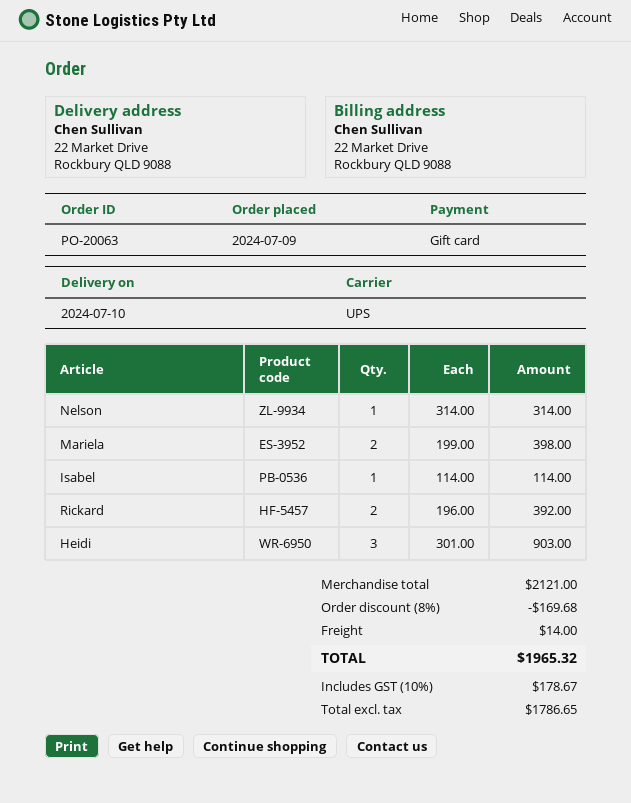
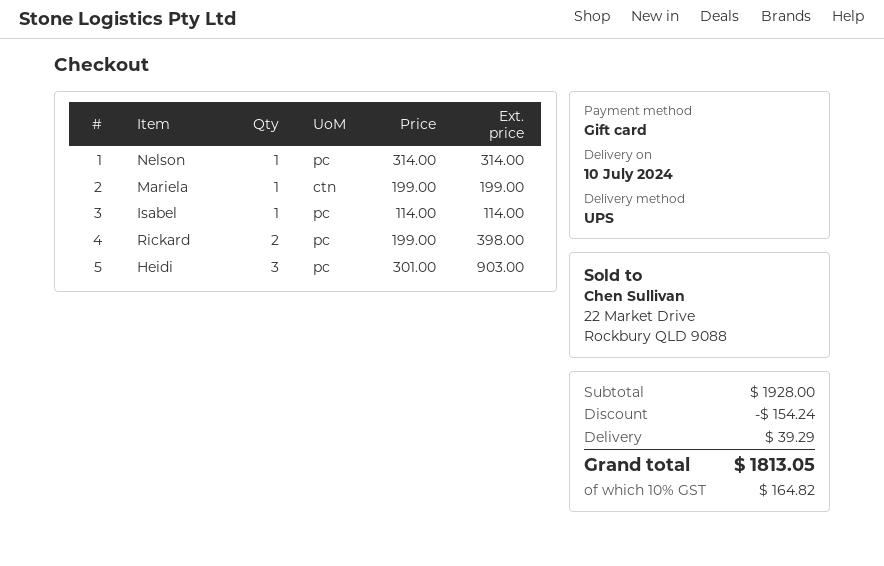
Mariela: 2 x 199.00 = 398.00 -> 1 x 199.00 = 199.00
Rickard: 2 x 196.00 = 392.00 -> 2 x 199.00 = 398.00
subtotal: 2121.00 -> 1928.00
discount: 169.68 -> 154.24
shipping: 14.00 -> 39.29
tax: 10% = 178.67 -> 10% = 164.82
total: 1965.32 -> 1813.05

